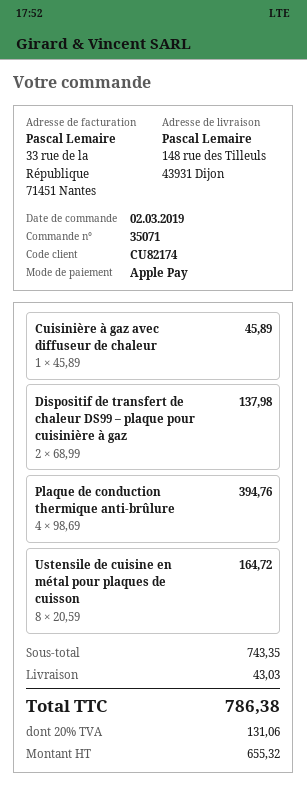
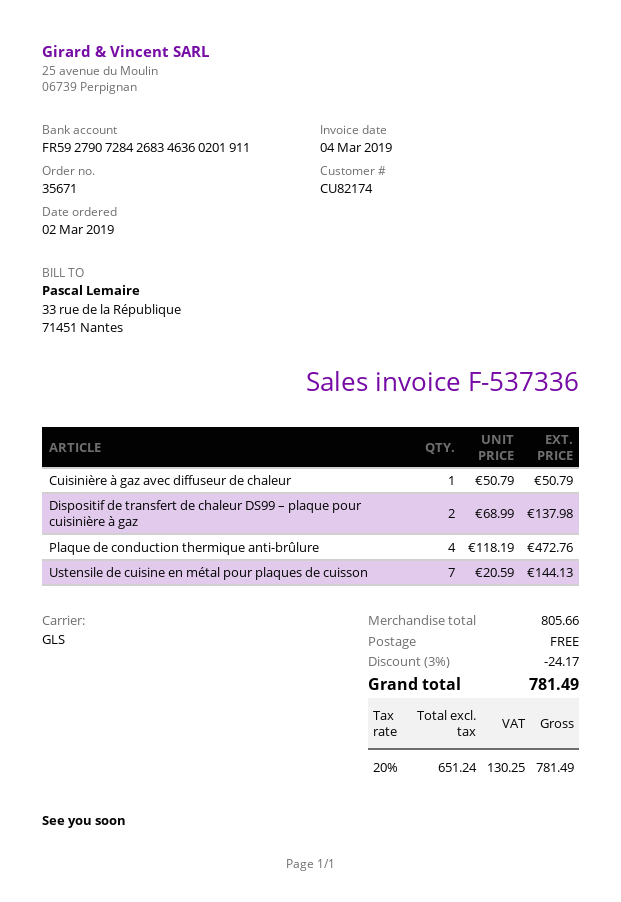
order number: 35071 -> 35671
Cuisinière à gaz avec diffuseur de chaleur: 1 x 45.89 = 45.89 -> 1 x 50.79 = 50.79
Plaque de conduction thermique anti-brûlure: 4 x 98.69 = 394.76 -> 4 x 118.19 = 472.76
Ustensile de cuisine en métal pour plaques de cuisson: 8 x 20.59 = 164.72 -> 7 x 20.59 = 144.13
subtotal: 743.35 -> 805.66
discount: none -> 3% = 24.17
shipping: 43.03 -> 0.00
net: 655.32 -> 651.24
tax: 20% = 131.06 -> 20% = 130.25
total: 786.38 -> 781.49

